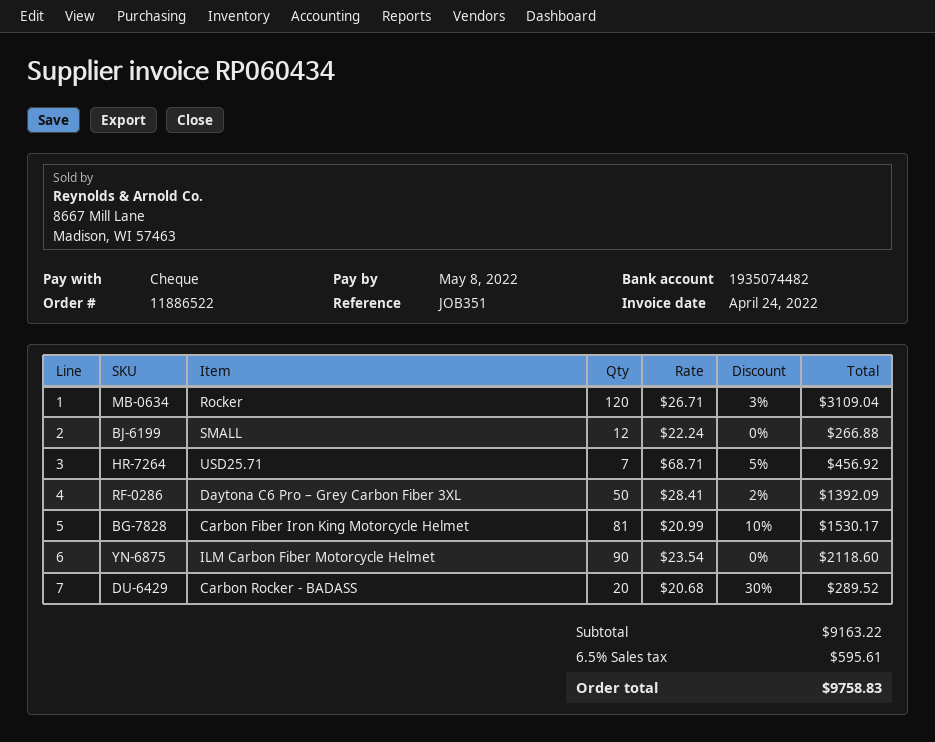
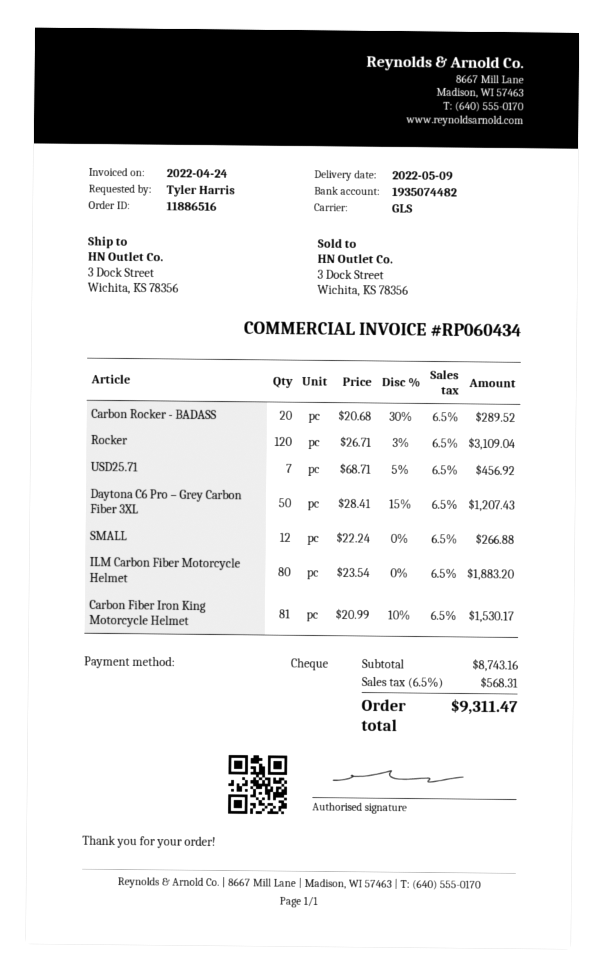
order number: 11886522 -> 11886516
Daytona C6 Pro – Grey Carbon Fiber 3XL: 50 x 28.41 - 2% = 1392.09 -> 50 x 28.41 - 15% = 1207.43
ILM Carbon Fiber Motorcycle Helmet: 90 x 23.54 = 2118.60 -> 80 x 23.54 = 1883.20
subtotal: 9163.22 -> 8743.16
tax: 6.5% = 595.61 -> 6.5% = 568.31
total: 9758.83 -> 9311.47

